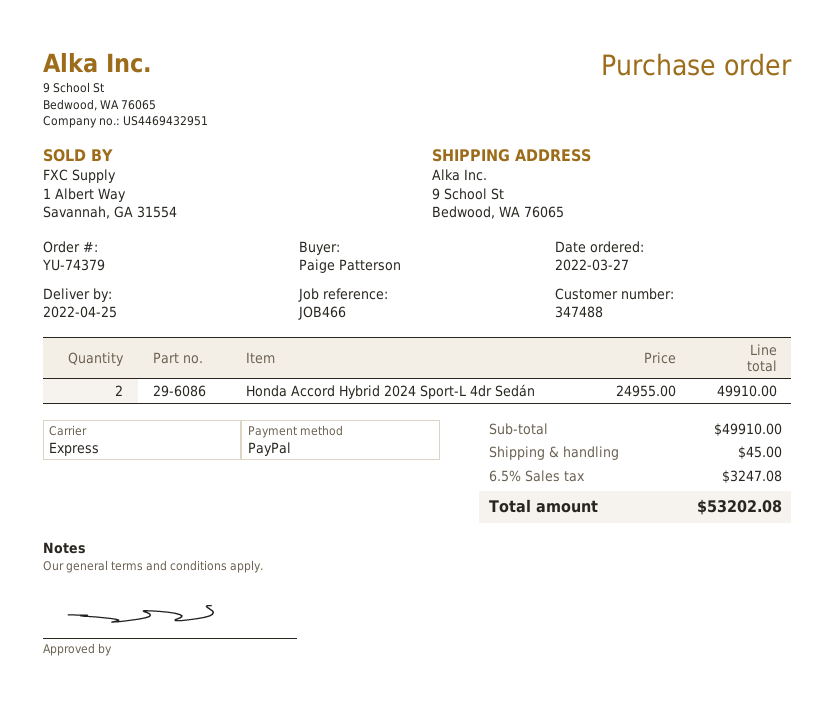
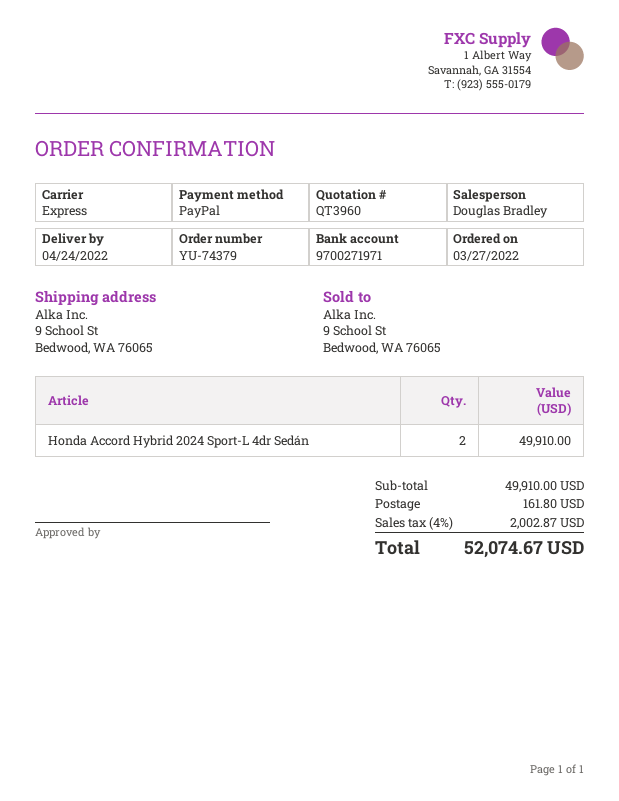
delivery date: 2022-04-25 -> 2022-04-24
shipping: 45.00 -> 161.80
tax: 6.5% = 3247.08 -> 4% = 2002.87
total: 53202.08 -> 52074.67

